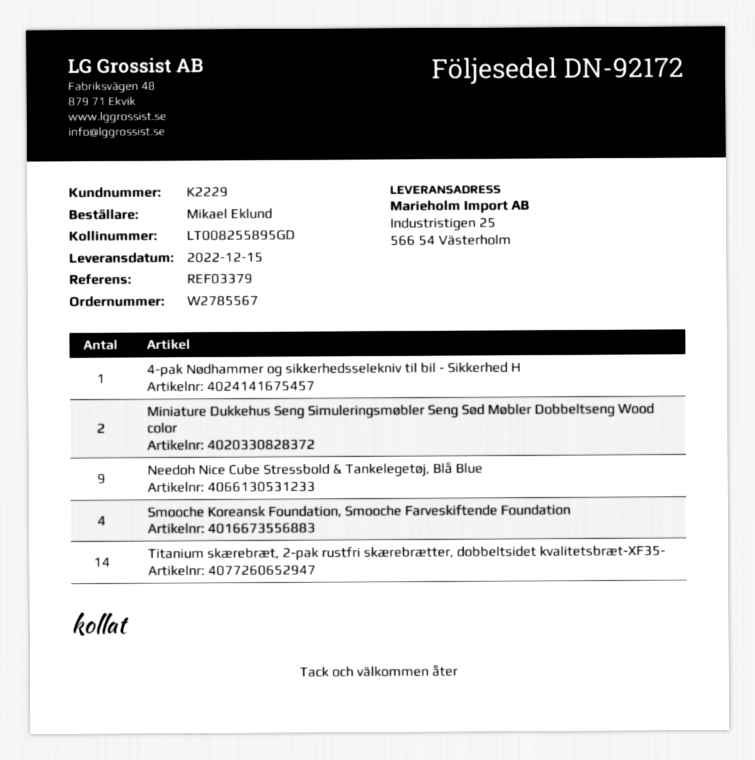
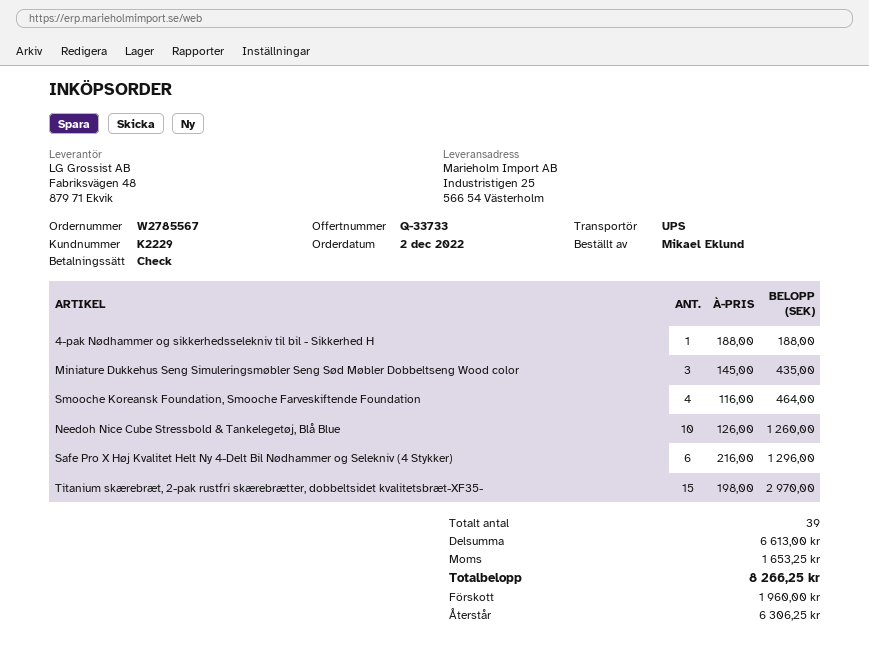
Miniature Dukkehus Seng Simuleringsmøbler Seng Sød Møbler Dobbeltseng Wood color: 2 -> 3
Needoh Nice Cube Stressbold & Tankelegetøj, Blå Blue: 9 -> 10
Titanium skærebræt, 2-pak rustfri skærebrætter, dobbeltsidet kvalitetsbræt-XF35-: 14 -> 15
Safe Pro X Høj Kvalitet Helt Ny 4-Delt Bil Nødhammer og Selekniv (4 Stykker): none -> 6

